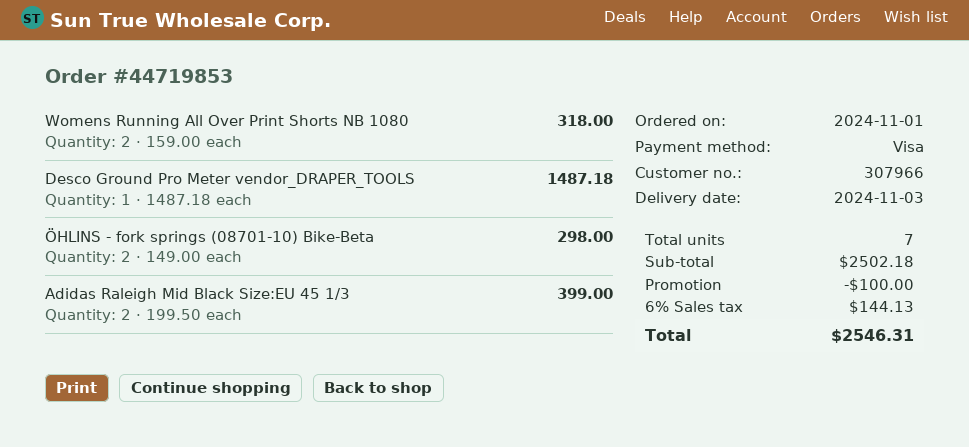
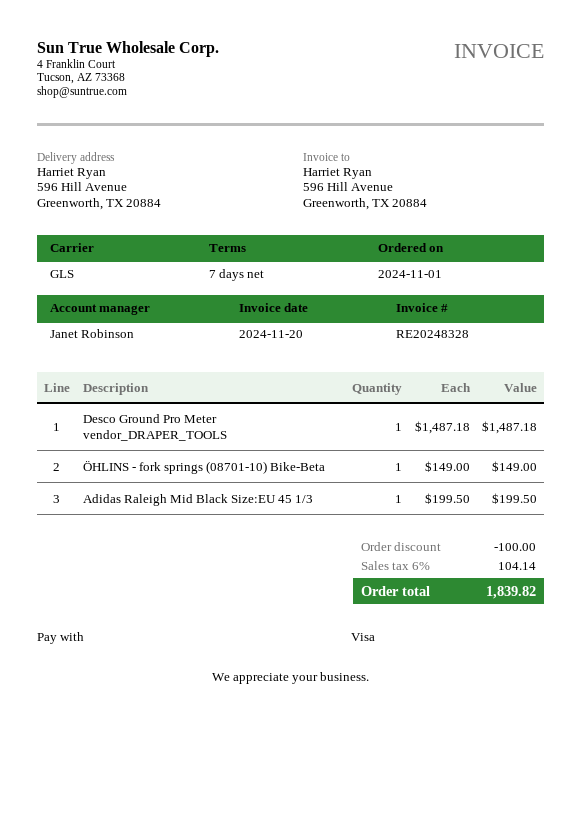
Womens Running All Over Print Shorts NB 1080: 2 x 159.00 = 318.00 -> none
ÖHLINS - fork springs (08701-10) Bike-Beta: 2 x 149.00 = 298.00 -> 1 x 149.00 = 149.00
Adidas Raleigh Mid Black Size:EU 45 1/3: 2 x 199.50 = 399.00 -> 1 x 199.50 = 199.50
tax: 6% = 144.13 -> 6% = 104.14
total: 2546.31 -> 1839.82

